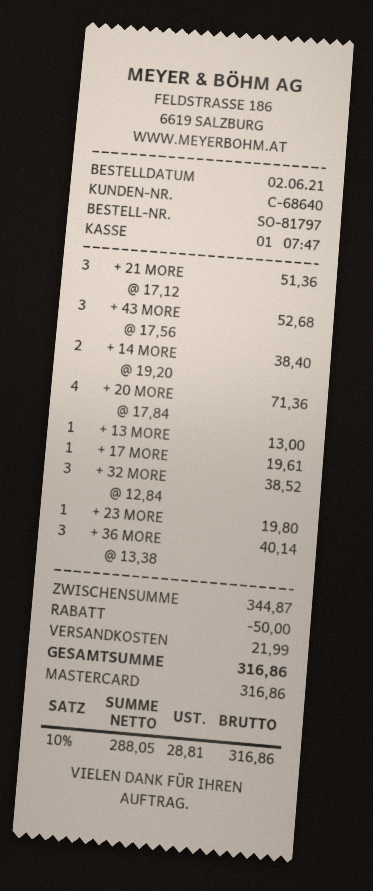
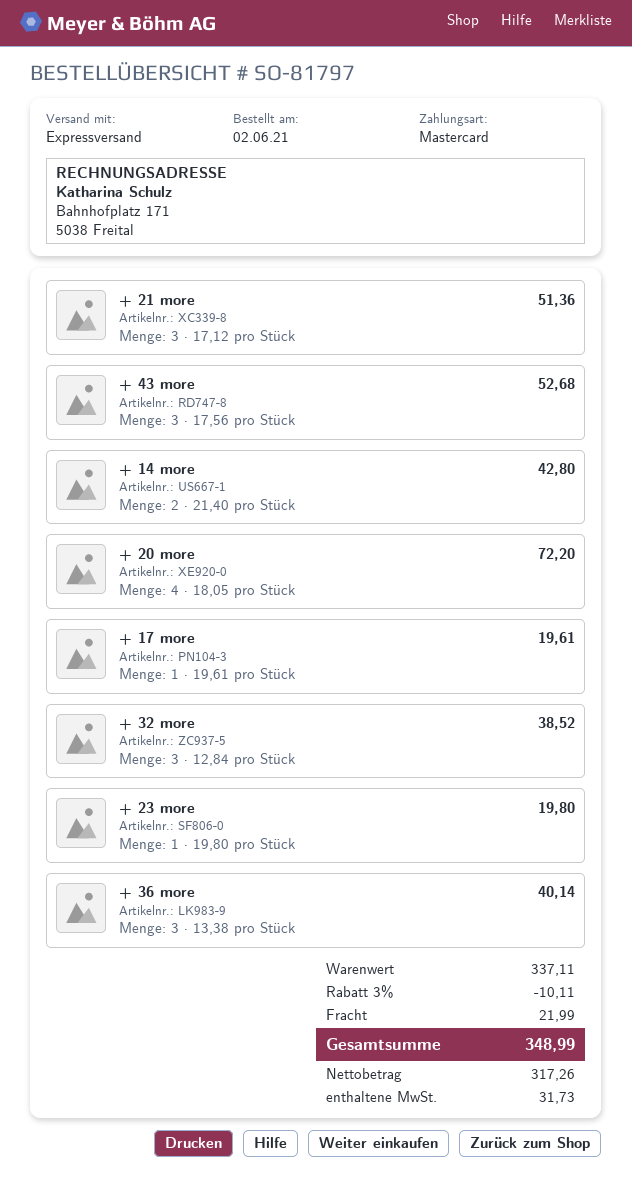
+ 14 MORE: 2 x 19.20 = 38.40 -> 2 x 21.40 = 42.80
+ 20 MORE: 4 x 17.84 = 71.36 -> 4 x 18.05 = 72.20
+ 13 MORE: 1 x 13.00 = 13.00 -> none
subtotal: 344.87 -> 337.11
discount: 50.00 -> 10.11
net: 288.05 -> 317.26
tax: 28.81 -> 31.73
total: 316.86 -> 348.99

